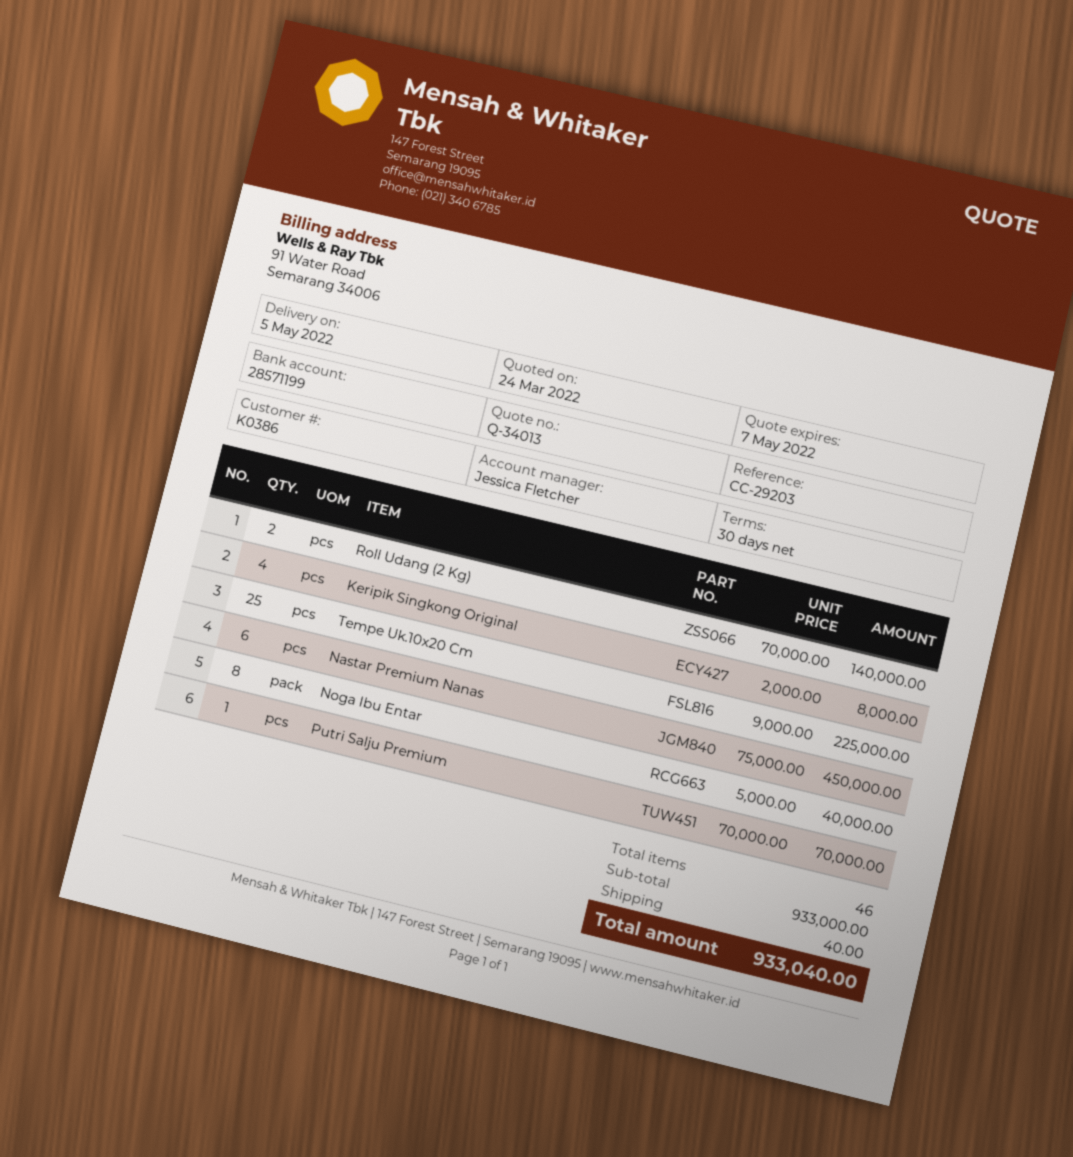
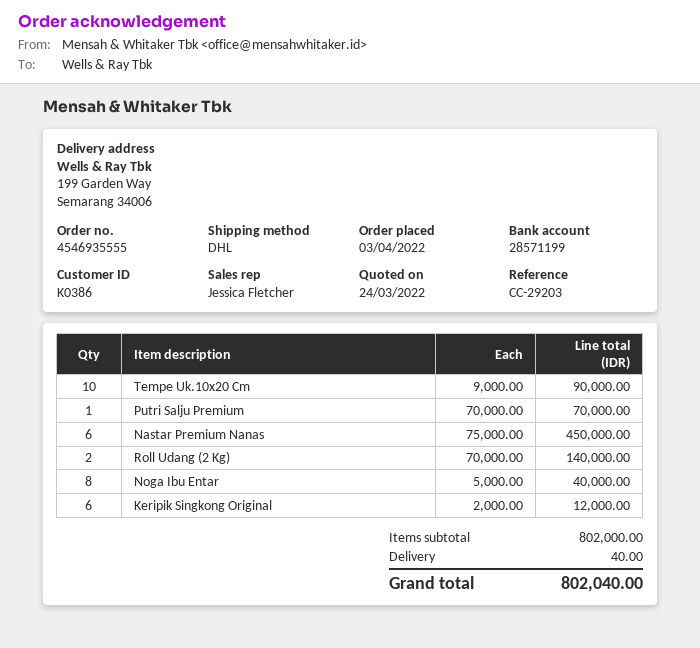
Keripik Singkong Original: 4 x 2000.00 = 8000.00 -> 6 x 2000.00 = 12000.00
Tempe Uk.10x20 Cm: 25 x 9000.00 = 225000.00 -> 10 x 9000.00 = 90000.00
subtotal: 933000.00 -> 802000.00
total: 933040.00 -> 802040.00

